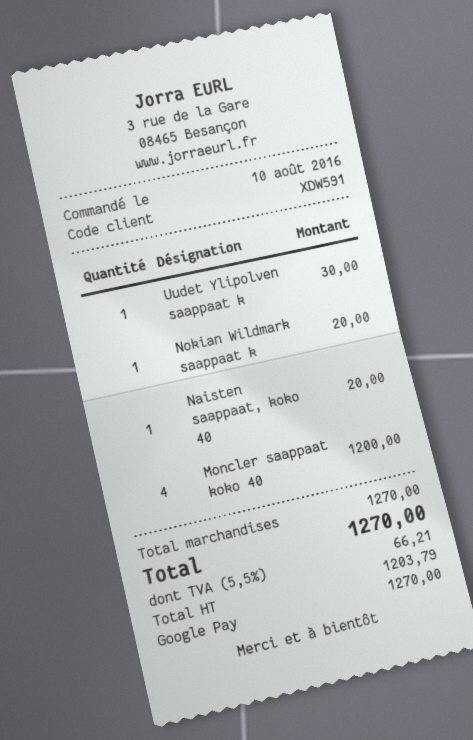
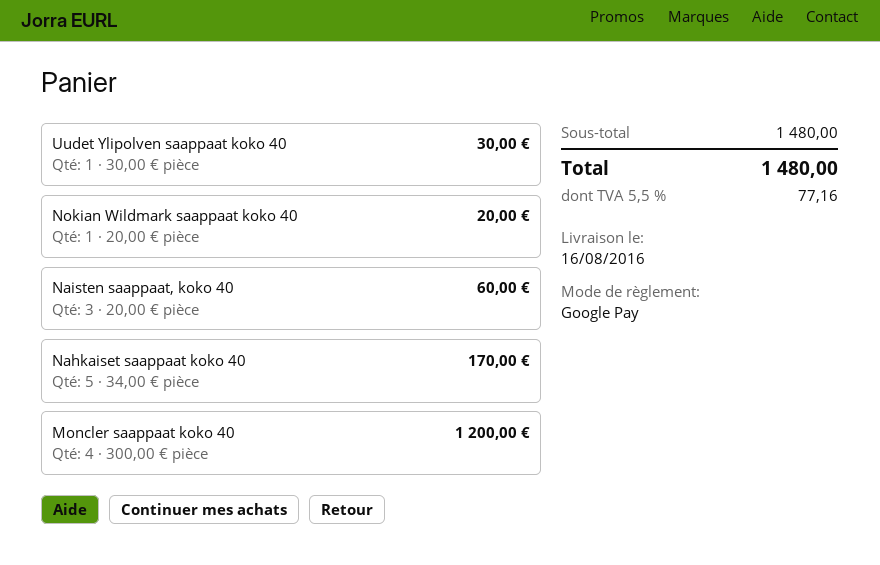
Naisten saappaat, koko 40: 1 for 20.00 -> 3 for 60.00
Nahkaiset saappaat koko 40: none -> 5 for 170.00
subtotal: 1270.00 -> 1480.00
tax: 5.5% = 66.21 -> 5.5% = 77.16
total: 1270.00 -> 1480.00

